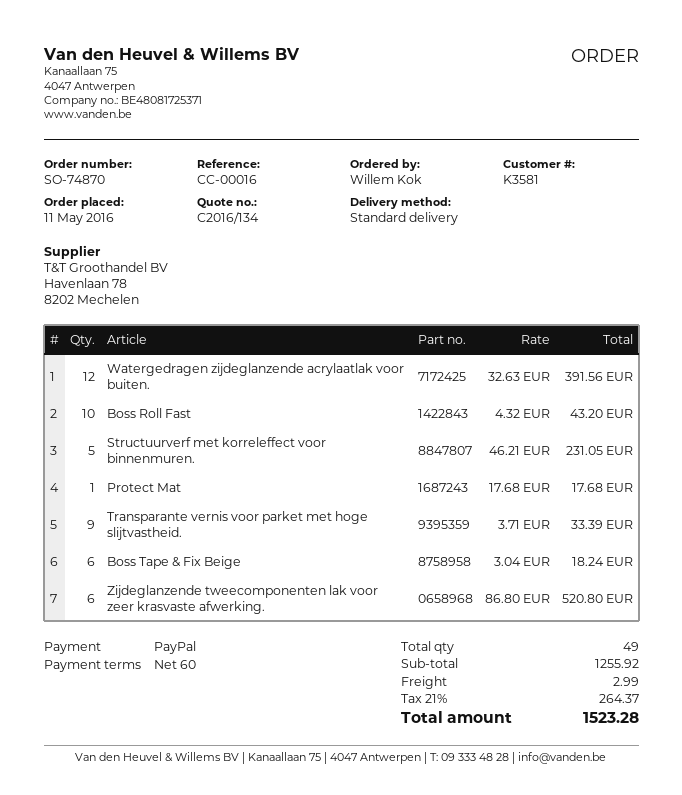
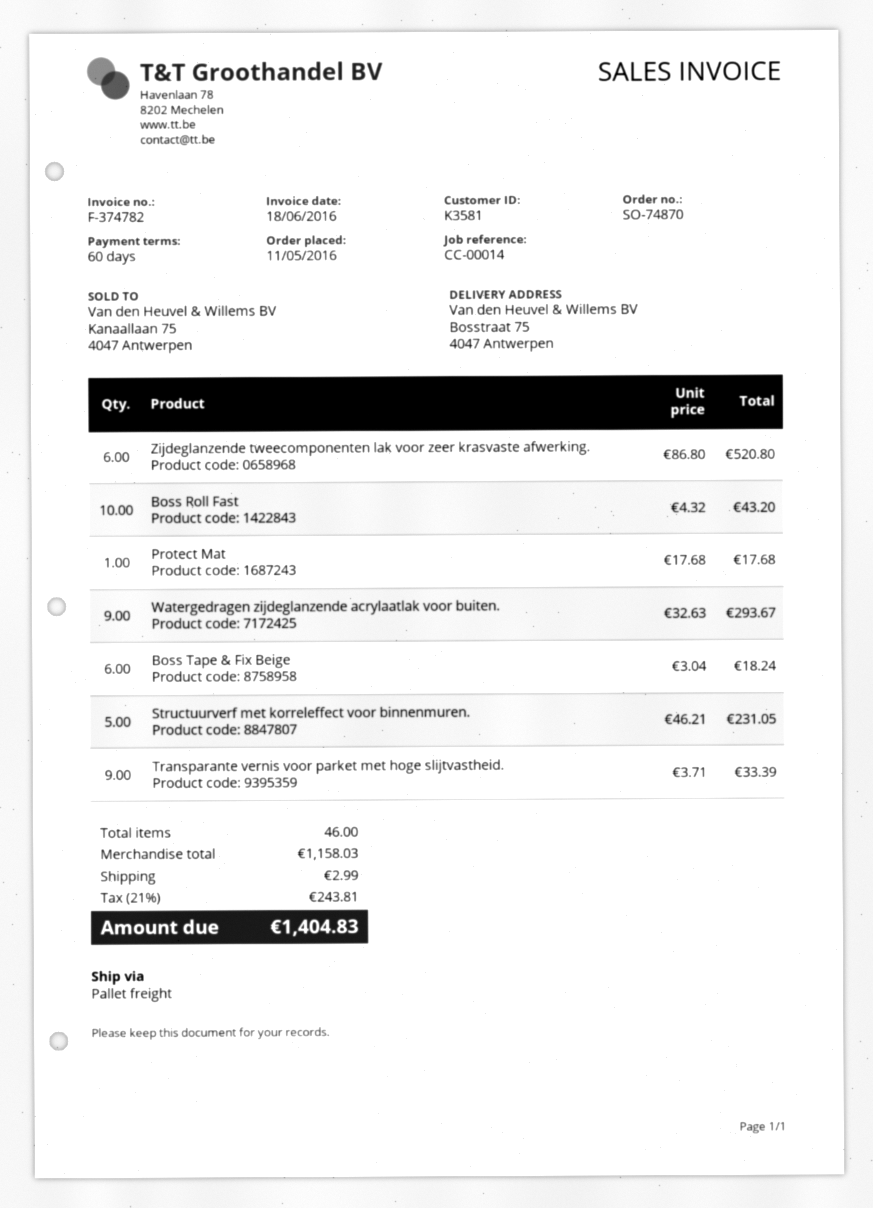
reference: CC-00016 -> CC-00014
shipping method: standard -> pallet freight
Watergedragen zijdeglanzende acrylaatlak voor buiten.: 12 x 32.63 = 391.56 -> 9 x 32.63 = 293.67
total quantity: 49 -> 46
subtotal: 1255.92 -> 1158.03
tax: 21% = 264.37 -> 21% = 243.81
total: 1523.28 -> 1404.83

